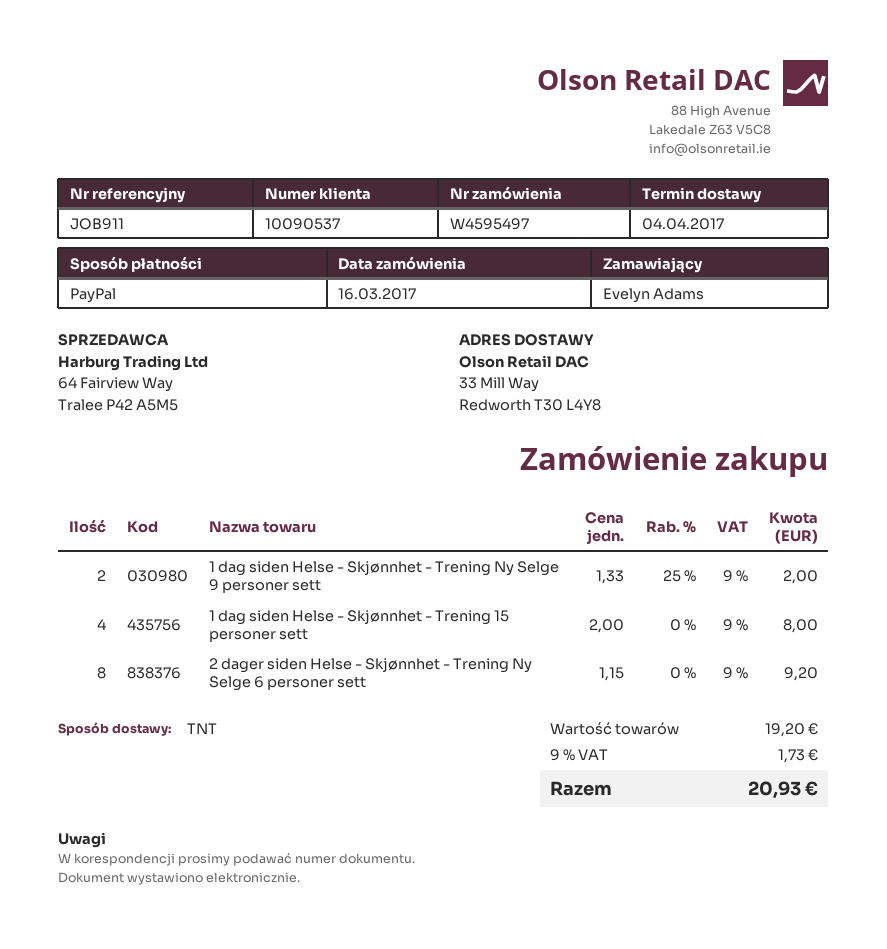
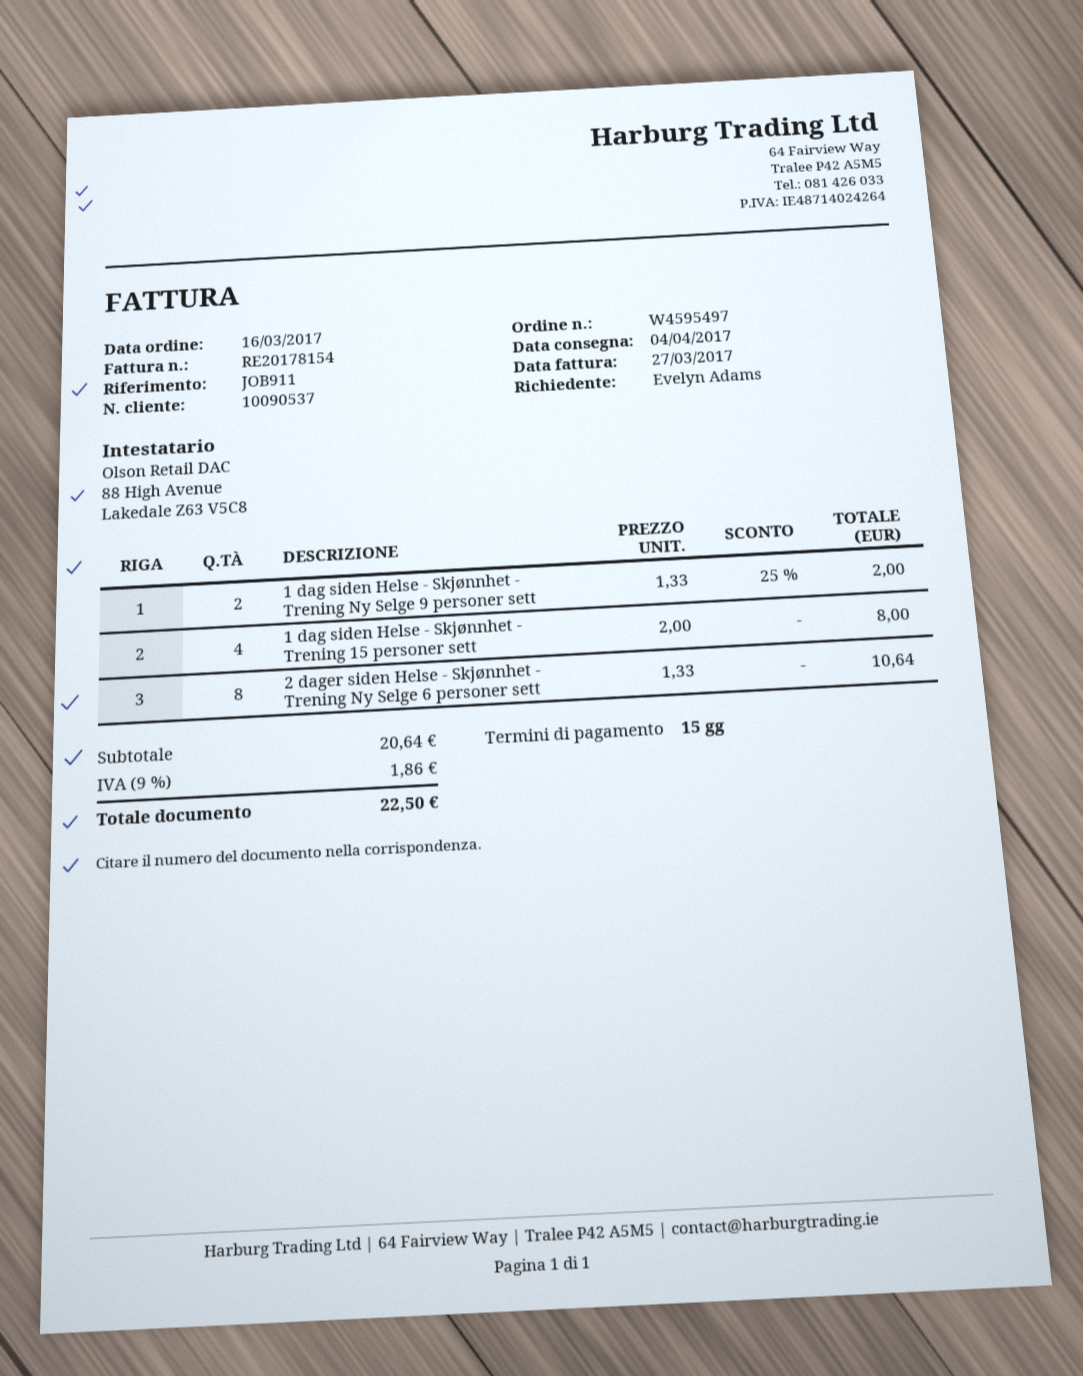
2 dager siden Helse - Skjønnhet - Trening Ny Selge 6 personer sett: 8 x 1.15 = 9.20 -> 8 x 1.33 = 10.64
subtotal: 19.20 -> 20.64
tax: 9% = 1.73 -> 9% = 1.86
total: 20.93 -> 22.50

